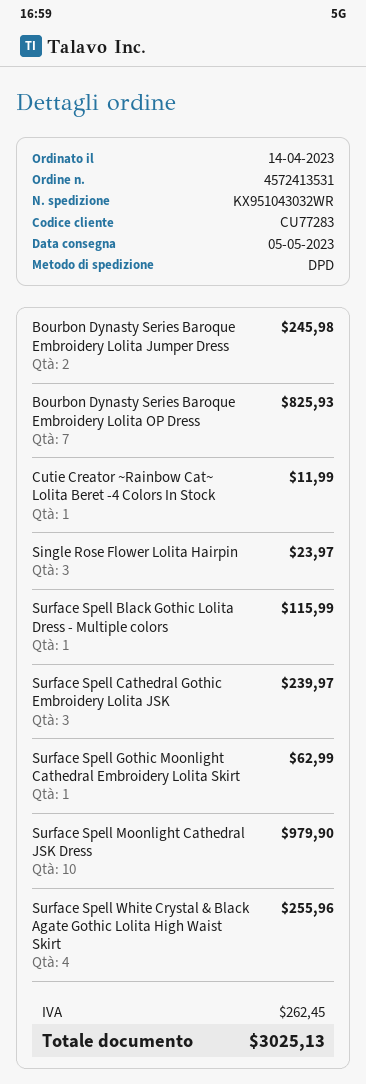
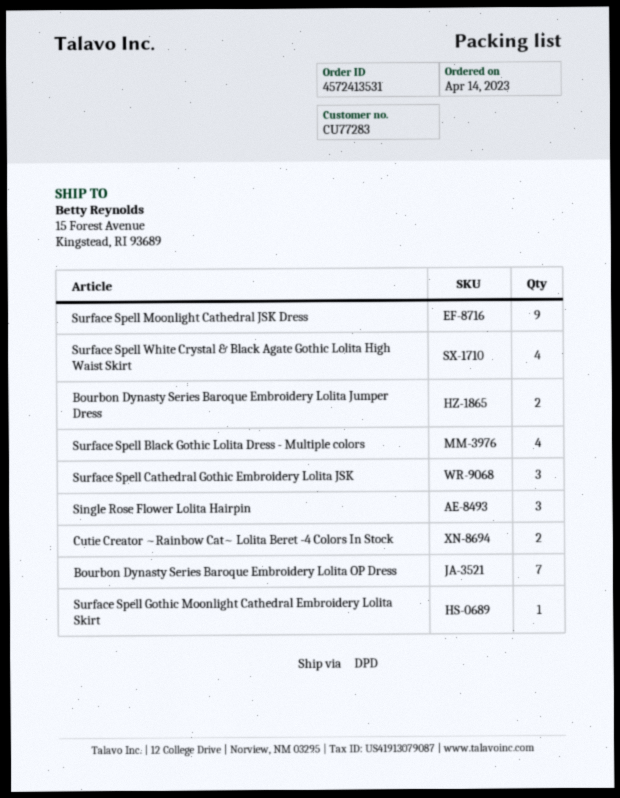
Cutie Creator ~Rainbow Cat~ Lolita Beret -4 Colors In Stock: 1 -> 2
Surface Spell Black Gothic Lolita Dress - Multiple colors: 1 -> 4
Surface Spell Moonlight Cathedral JSK Dress: 10 -> 9

